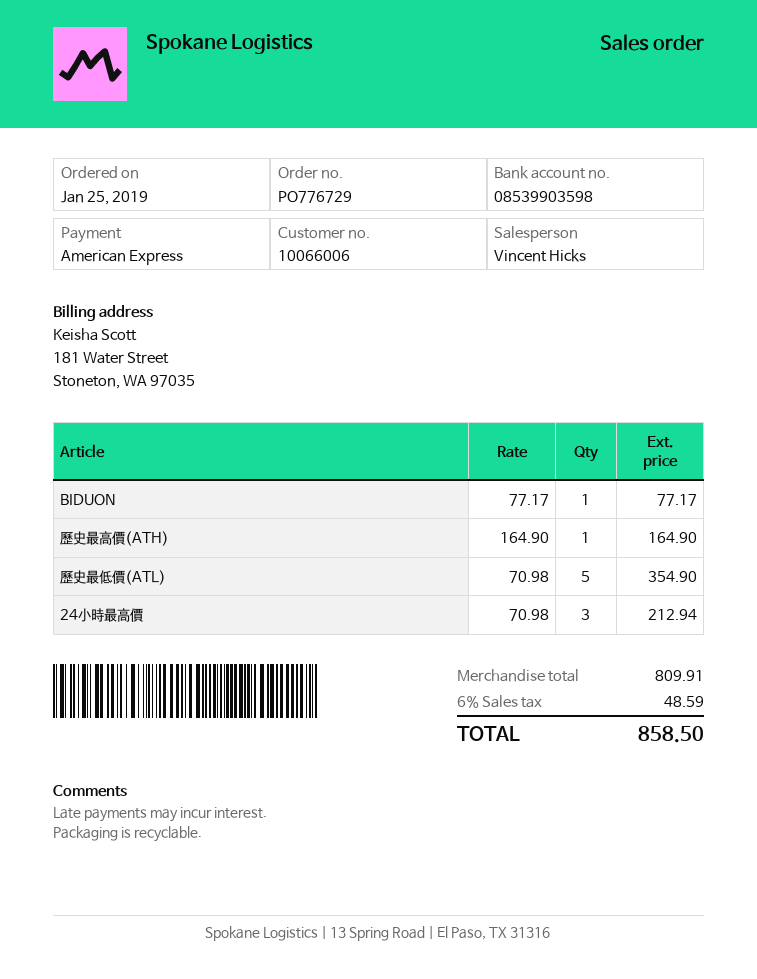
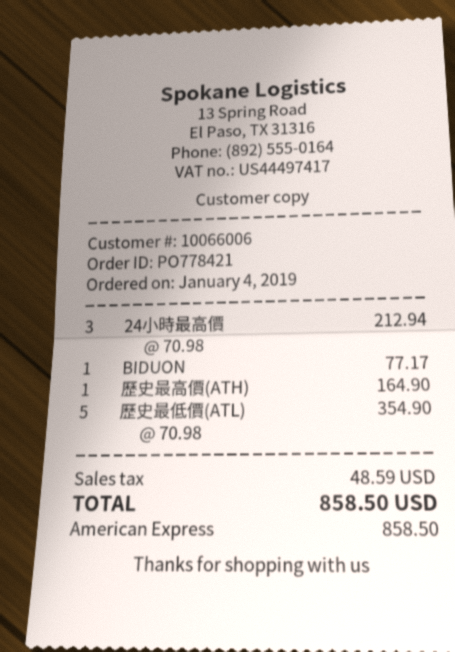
order number: PO776729 -> PO778421
order date: 2019-01-25 -> 2019-01-04

